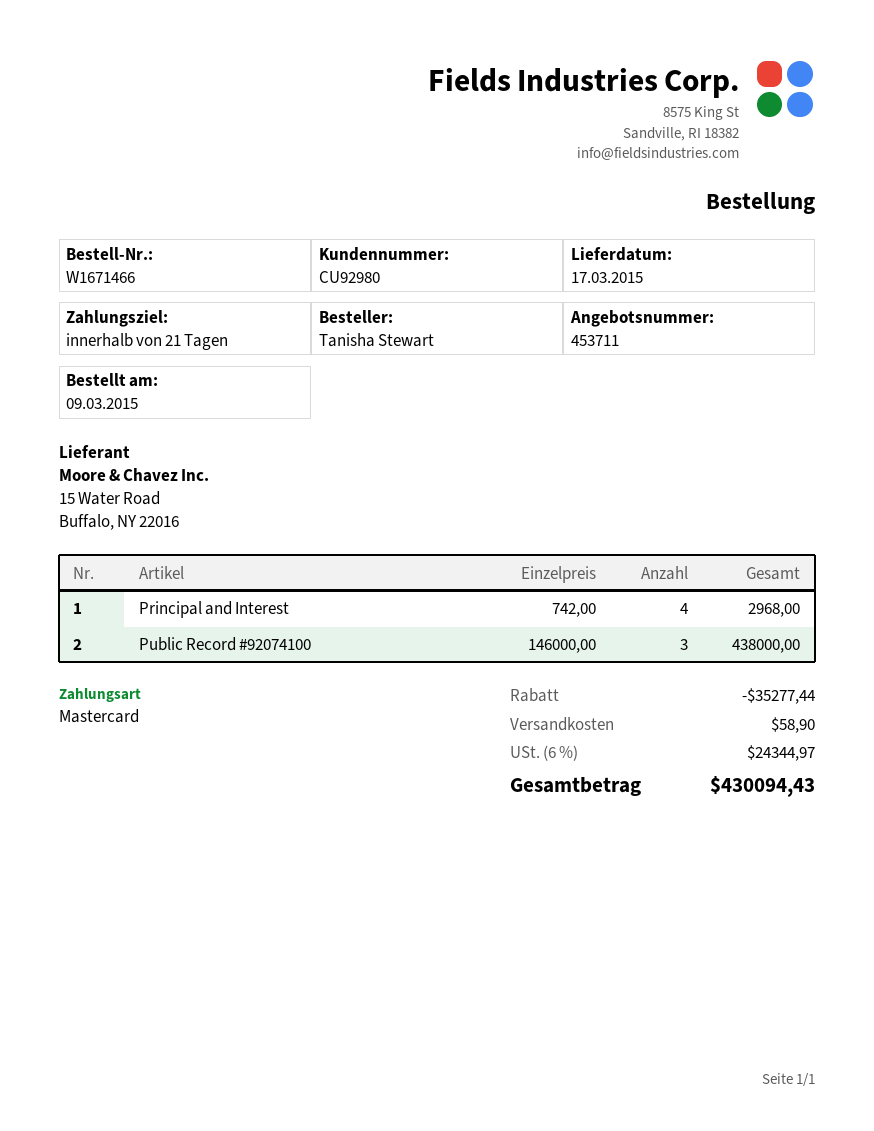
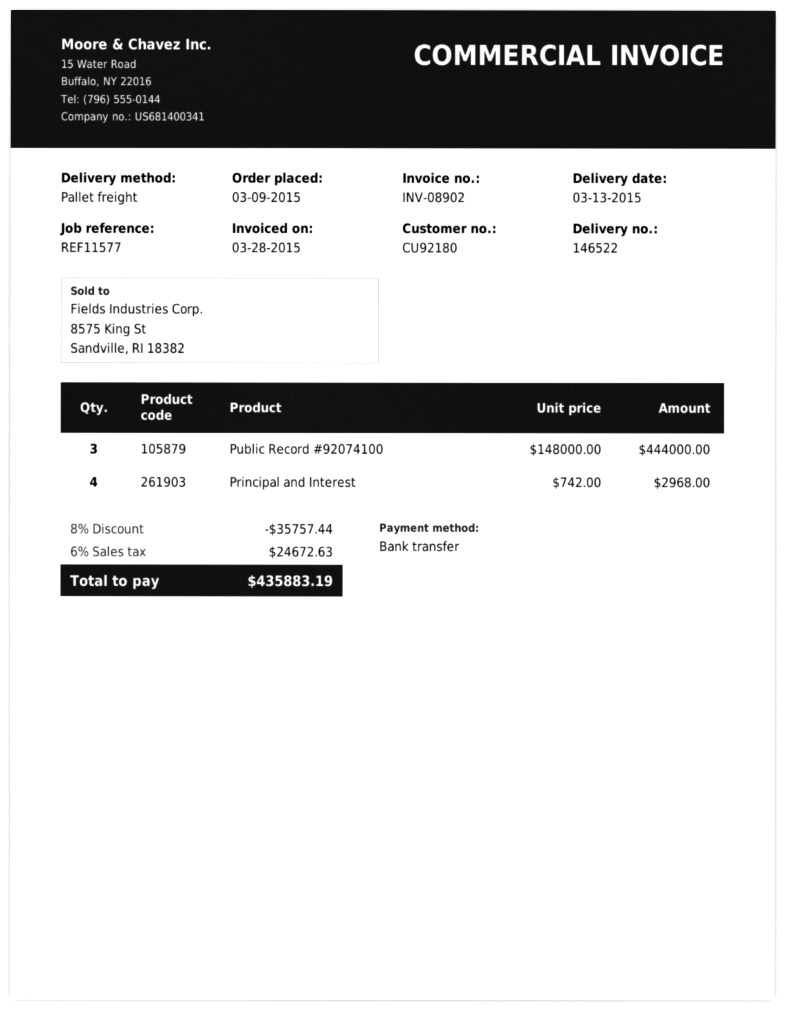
delivery date: 2015-03-17 -> 2015-03-13
customer number: CU92980 -> CU92180
payment method: Mastercard -> bank transfer
Public Record #92074100: 3 x 146000.00 = 438000.00 -> 3 x 148000.00 = 444000.00
discount: 35277.44 -> 35757.44
shipping: 58.90 -> none
tax: 6% = 24344.97 -> 6% = 24672.63
total: 430094.43 -> 435883.19

